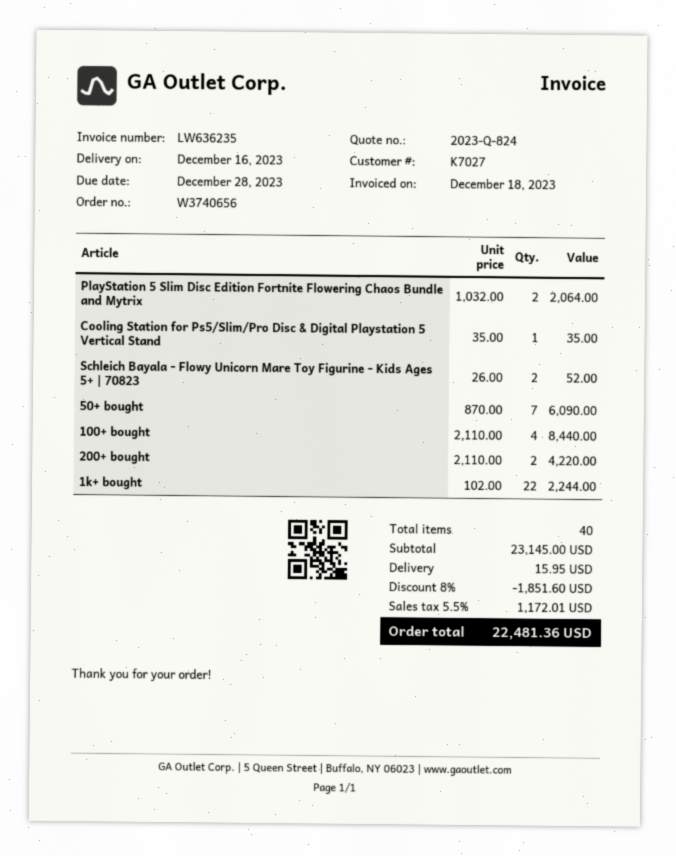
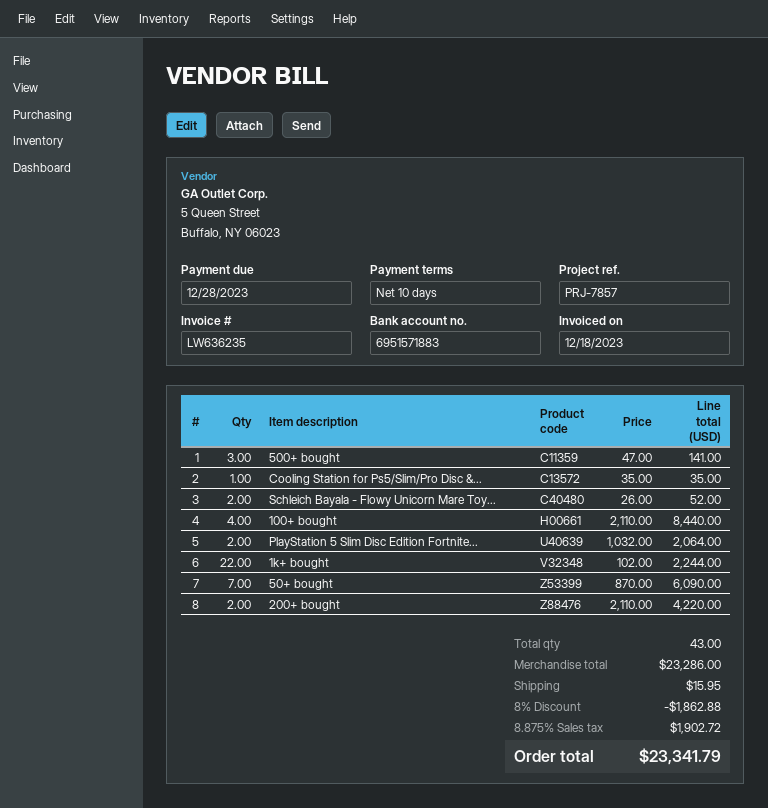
500+ bought: none -> 3 x 47.00 = 141.00
total quantity: 40 -> 43
subtotal: 23145.00 -> 23286.00
discount: 8% = 1851.60 -> 8% = 1862.88
tax: 5.5% = 1172.01 -> 8.875% = 1902.72
total: 22481.36 -> 23341.79

